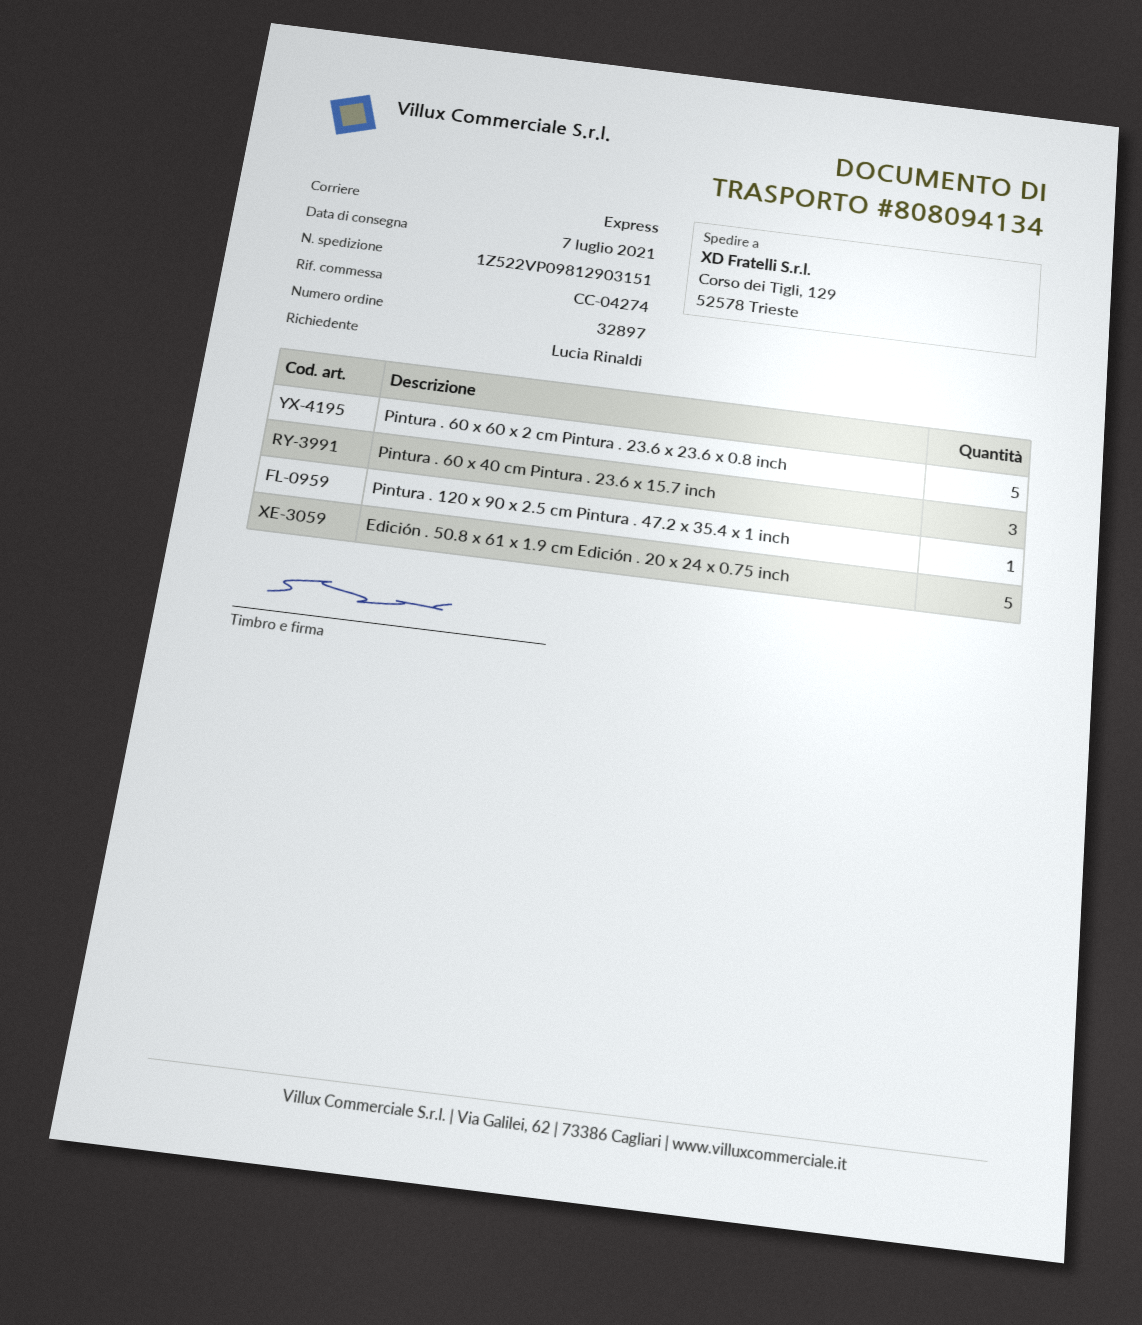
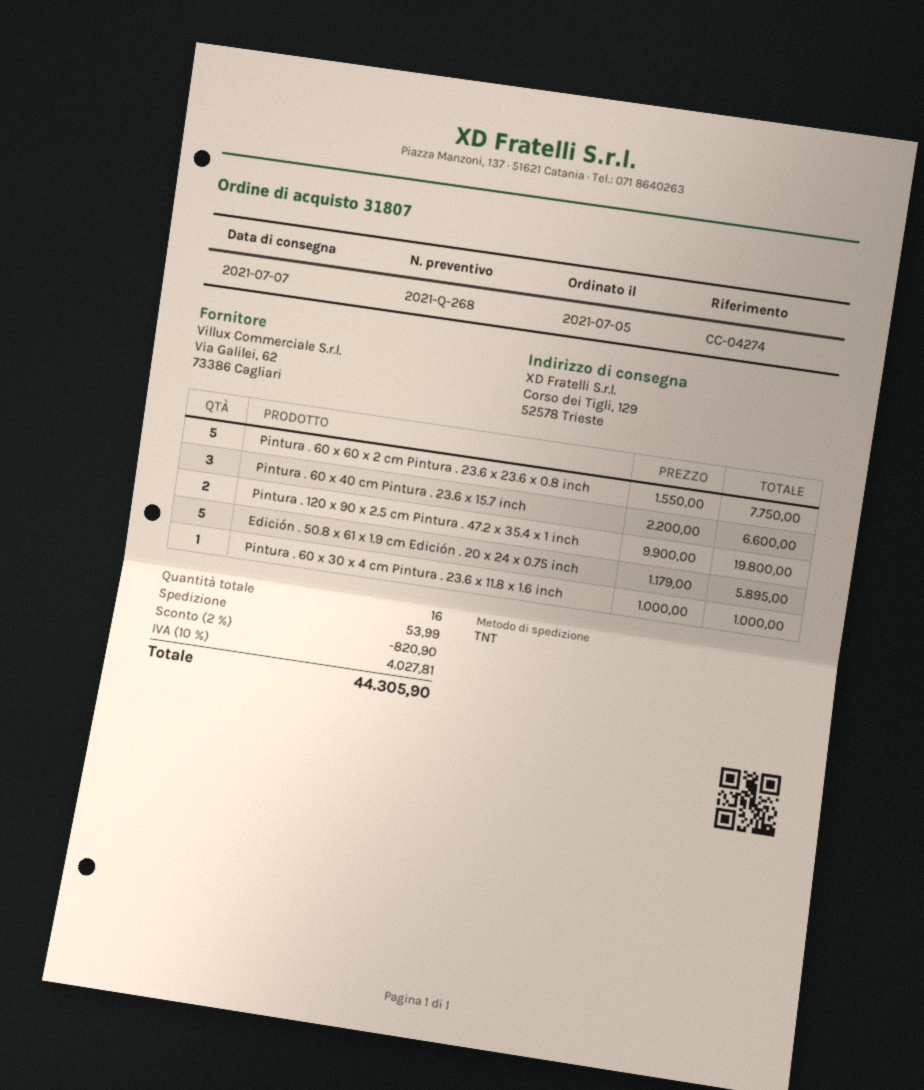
order number: 32897 -> 31807
shipping method: express -> TNT
Pintura . 120 x 90 x 2.5 cm Pintura . 47.2 x 35.4 x 1 inch: 1 -> 2
Pintura . 60 x 30 x 4 cm Pintura . 23.6 x 11.8 x 1.6 inch: none -> 1

